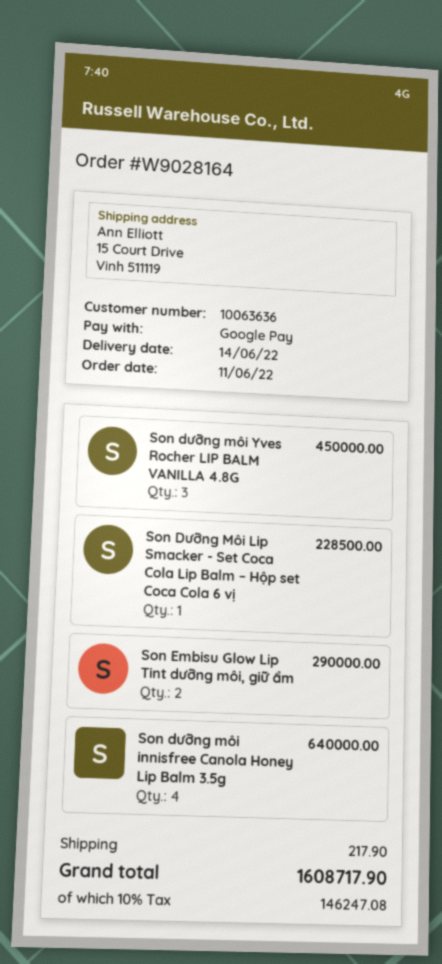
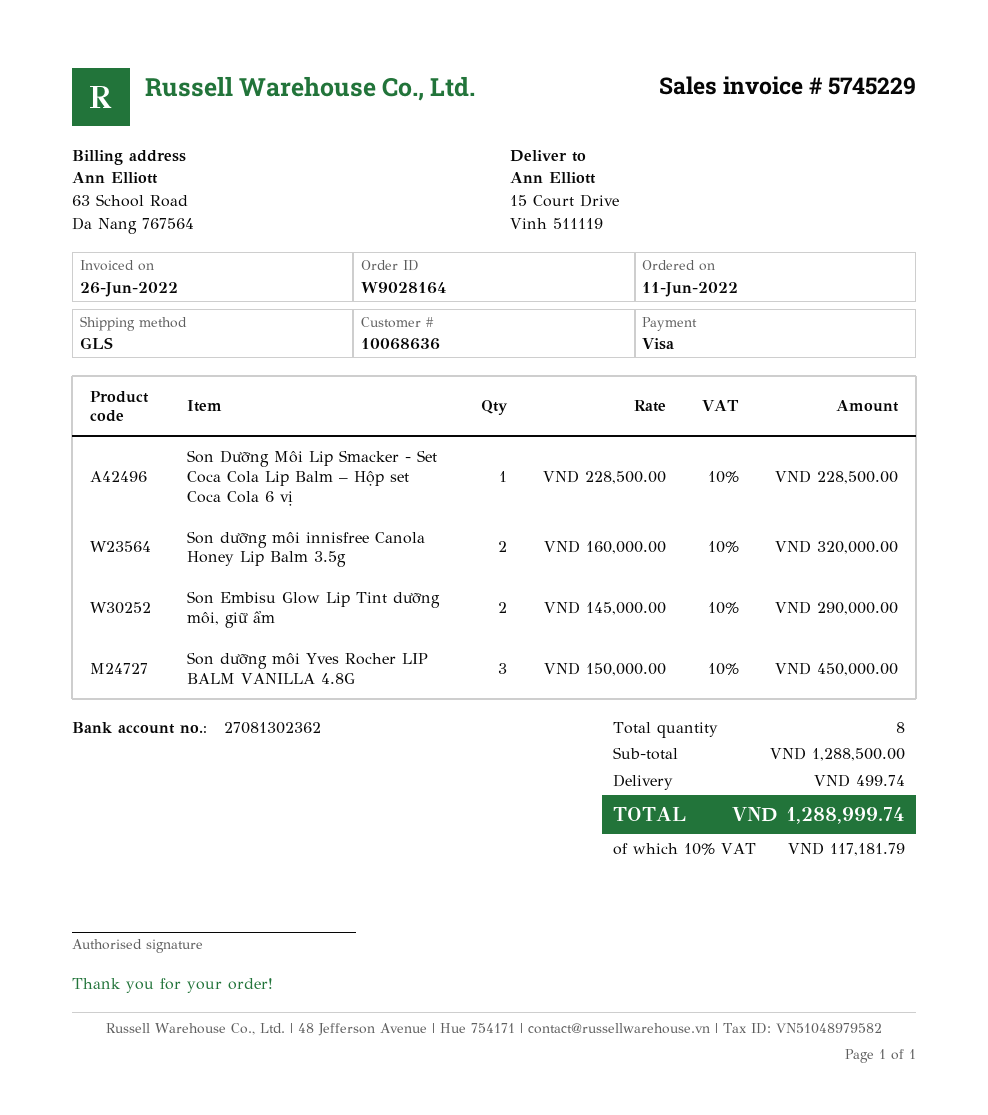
customer number: 10063636 -> 10068636
payment method: Google Pay -> Visa
Son dưỡng môi innisfree Canola Honey Lip Balm 3.5g: 4 for 640000.00 -> 2 for 320000.00
shipping: 217.90 -> 499.74
tax: 10% = 146247.08 -> 10% = 117181.79
total: 1608717.90 -> 1288999.74

